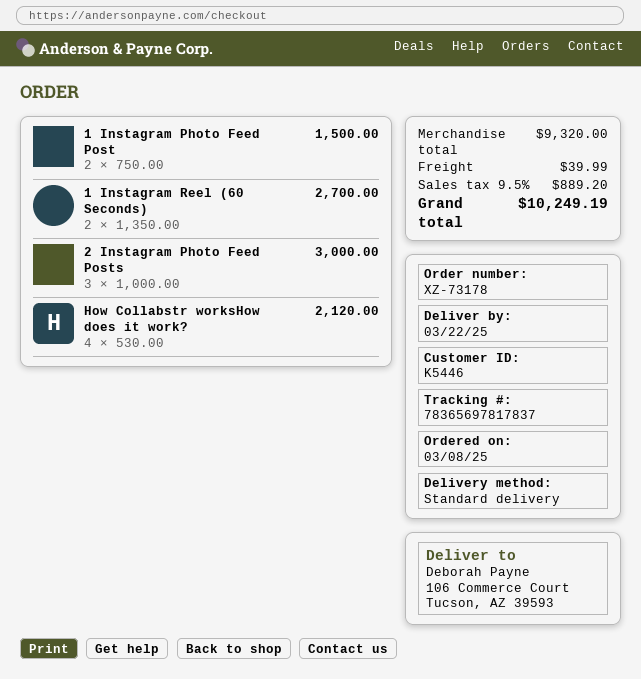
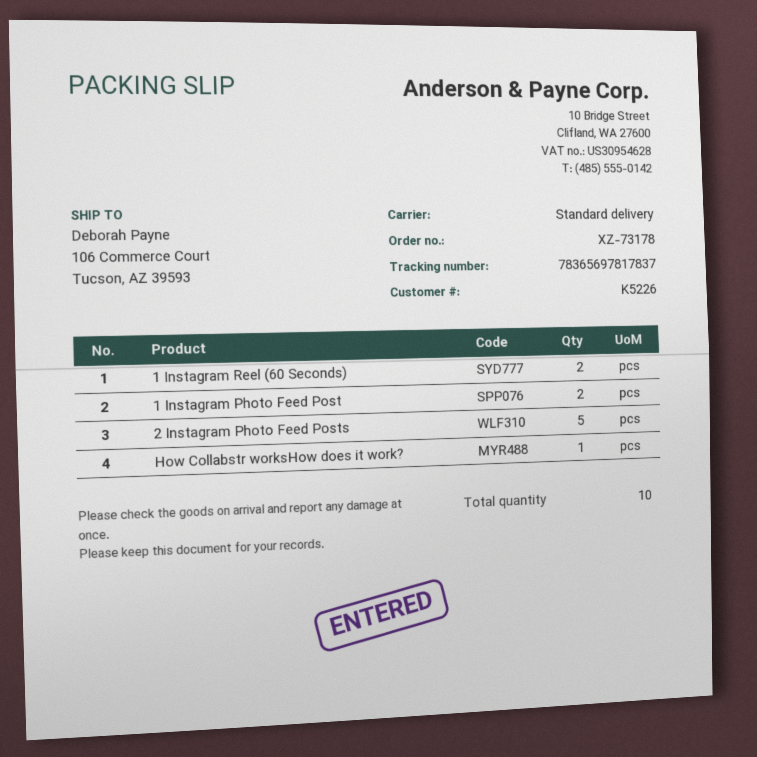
customer number: K5446 -> K5226
2 Instagram Photo Feed Posts: 3 -> 5
How Collabstr worksHow does it work?: 4 -> 1

